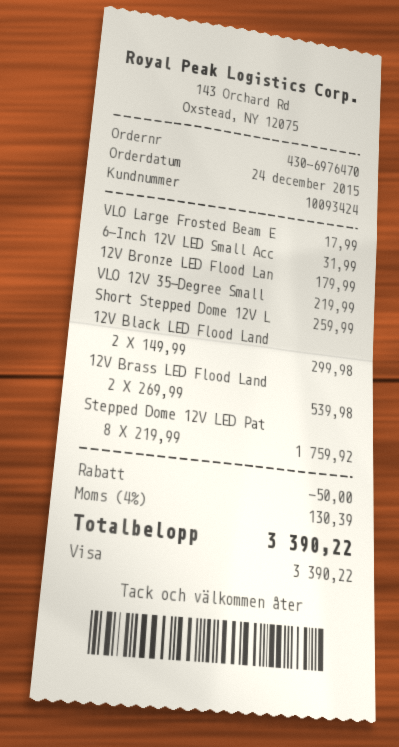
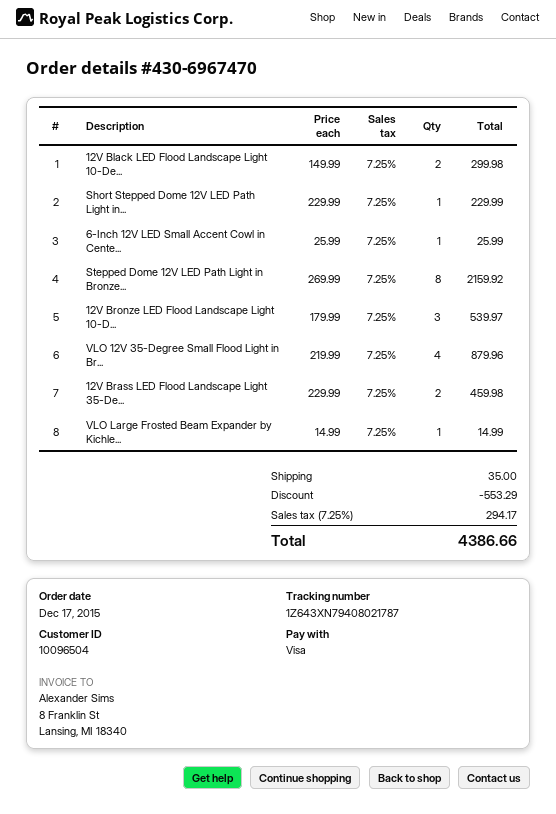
order number: 430-6976470 -> 430-6967470
order date: 2015-12-24 -> 2015-12-17
customer number: 10093424 -> 10096504
VLO Large Frosted Beam E: 1 x 17.99 = 17.99 -> 1 x 14.99 = 14.99
6-Inch 12V LED Small Acc: 1 x 31.99 = 31.99 -> 1 x 25.99 = 25.99
12V Bronze LED Flood Lan: 1 x 179.99 = 179.99 -> 3 x 179.99 = 539.97
VLO 12V 35-Degree Small: 1 x 219.99 = 219.99 -> 4 x 219.99 = 879.96
Short Stepped Dome 12V L: 1 x 259.99 = 259.99 -> 1 x 229.99 = 229.99
12V Brass LED Flood Land: 2 x 269.99 = 539.98 -> 2 x 229.99 = 459.98
Stepped Dome 12V LED Pat: 8 x 219.99 = 1759.92 -> 8 x 269.99 = 2159.92
discount: 50.00 -> 553.29
shipping: none -> 35.00
tax: 4% = 130.39 -> 7.25% = 294.17
total: 3390.22 -> 4386.66

